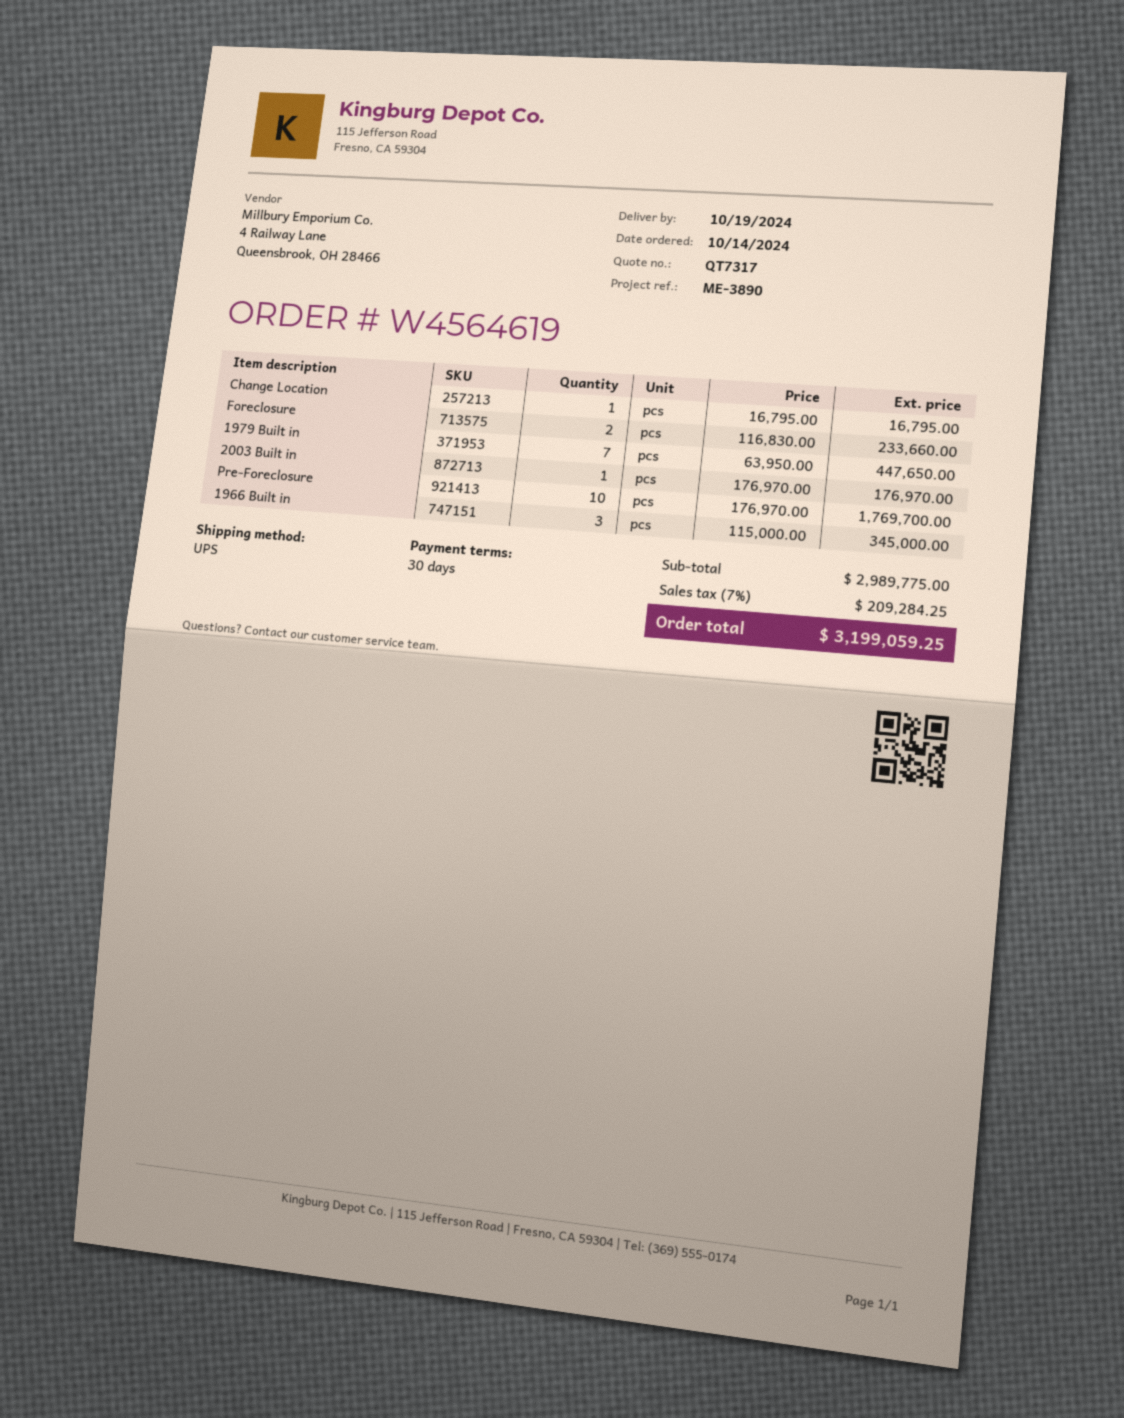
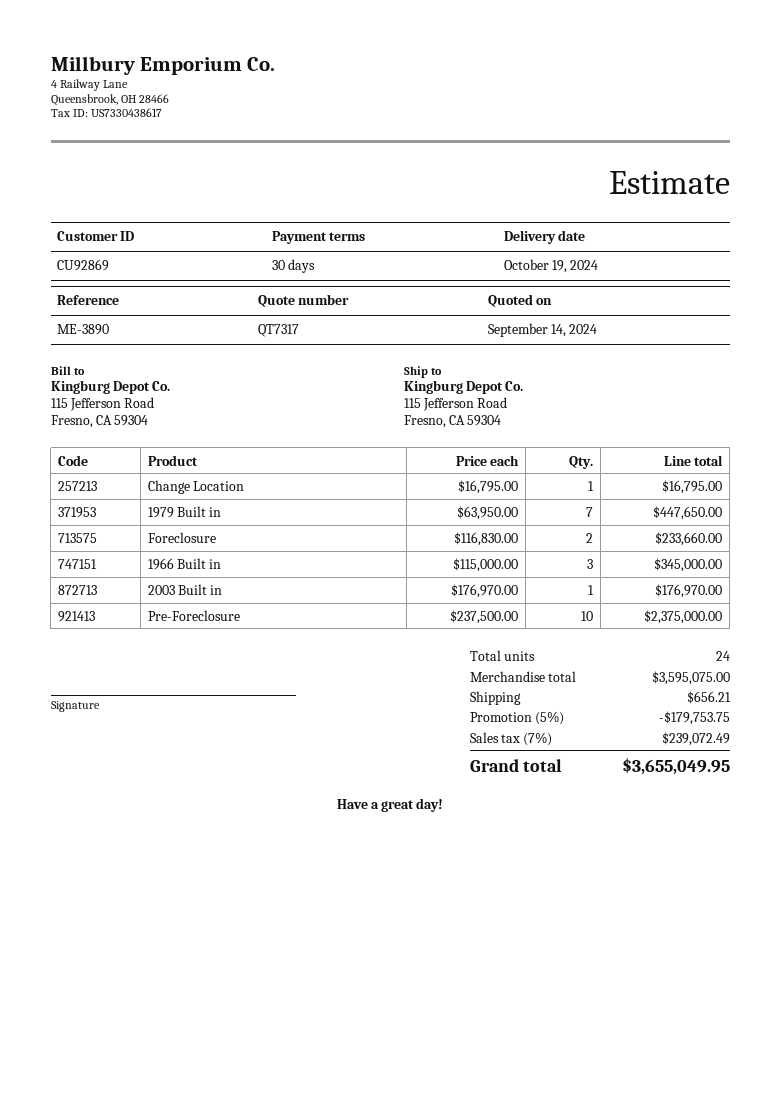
Pre-Foreclosure: 10 x 176970.00 = 1769700.00 -> 10 x 237500.00 = 2375000.00
subtotal: 2989775.00 -> 3595075.00
discount: none -> 5% = 179753.75
shipping: none -> 656.21
tax: 7% = 209284.25 -> 7% = 239072.49
total: 3199059.25 -> 3655049.95

